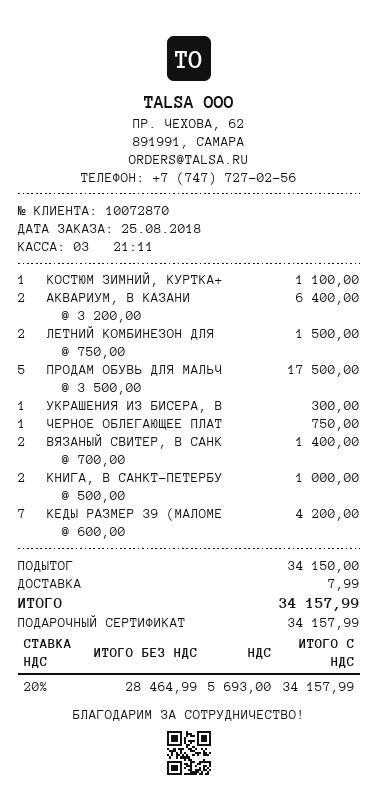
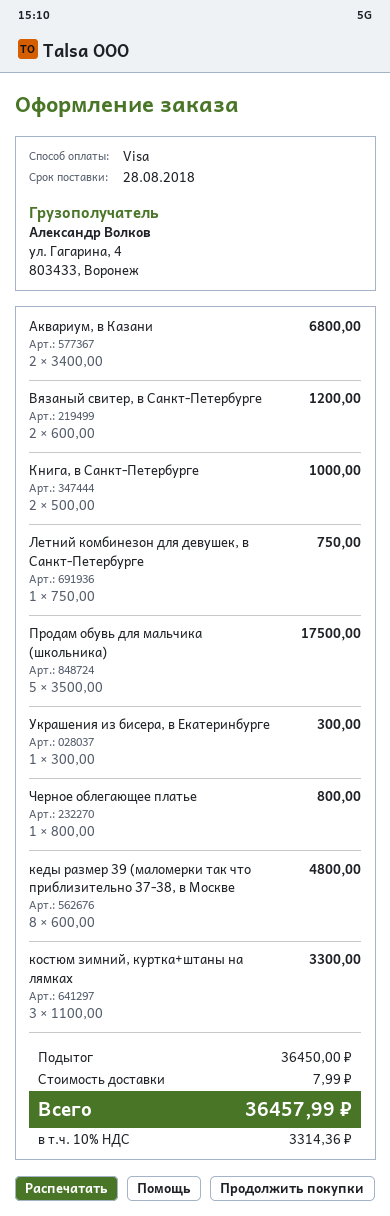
payment method: gift card -> Visa
КОСТЮМ ЗИМНИЙ, КУРТКА+: 1 x 1100.00 = 1100.00 -> 3 x 1100.00 = 3300.00
АКВАРИУМ, В КАЗАНИ: 2 x 3200.00 = 6400.00 -> 2 x 3400.00 = 6800.00
ЛЕТНИЙ КОМБИНЕЗОН ДЛЯ: 2 x 750.00 = 1500.00 -> 1 x 750.00 = 750.00
ЧЕРНОЕ ОБЛЕГАЮЩЕЕ ПЛАТ: 1 x 750.00 = 750.00 -> 1 x 800.00 = 800.00
ВЯЗАНЫЙ СВИТЕР, В САНК: 2 x 700.00 = 1400.00 -> 2 x 600.00 = 1200.00
КЕДЫ РАЗМЕР 39 (МАЛОМЕ: 7 x 600.00 = 4200.00 -> 8 x 600.00 = 4800.00
subtotal: 34150.00 -> 36450.00
tax: 20% = 5693.00 -> 10% = 3314.36
total: 34157.99 -> 36457.99

